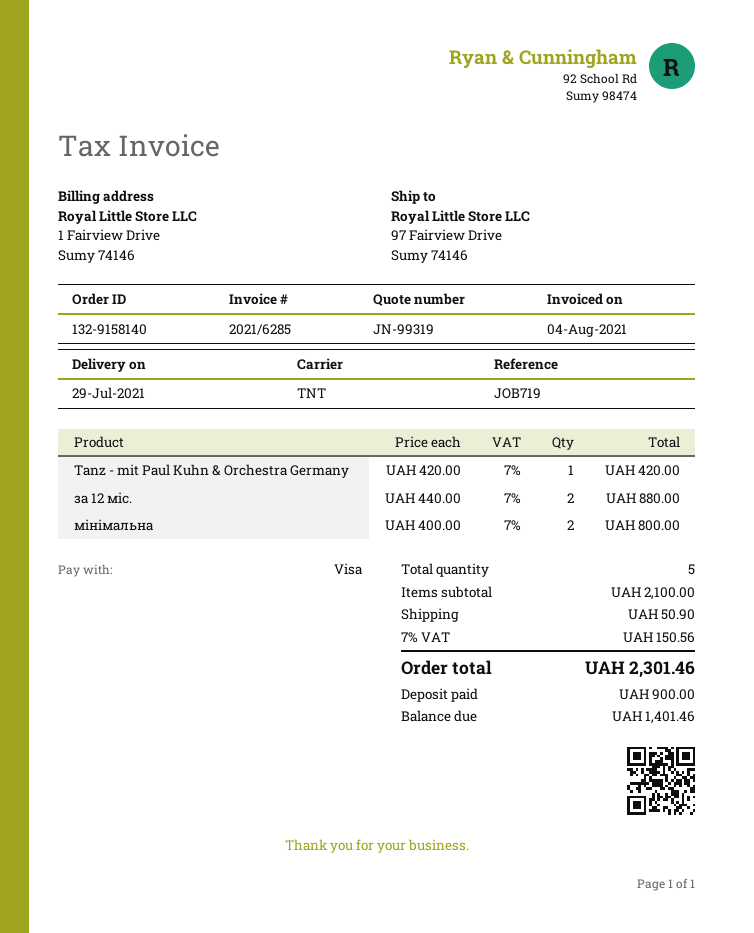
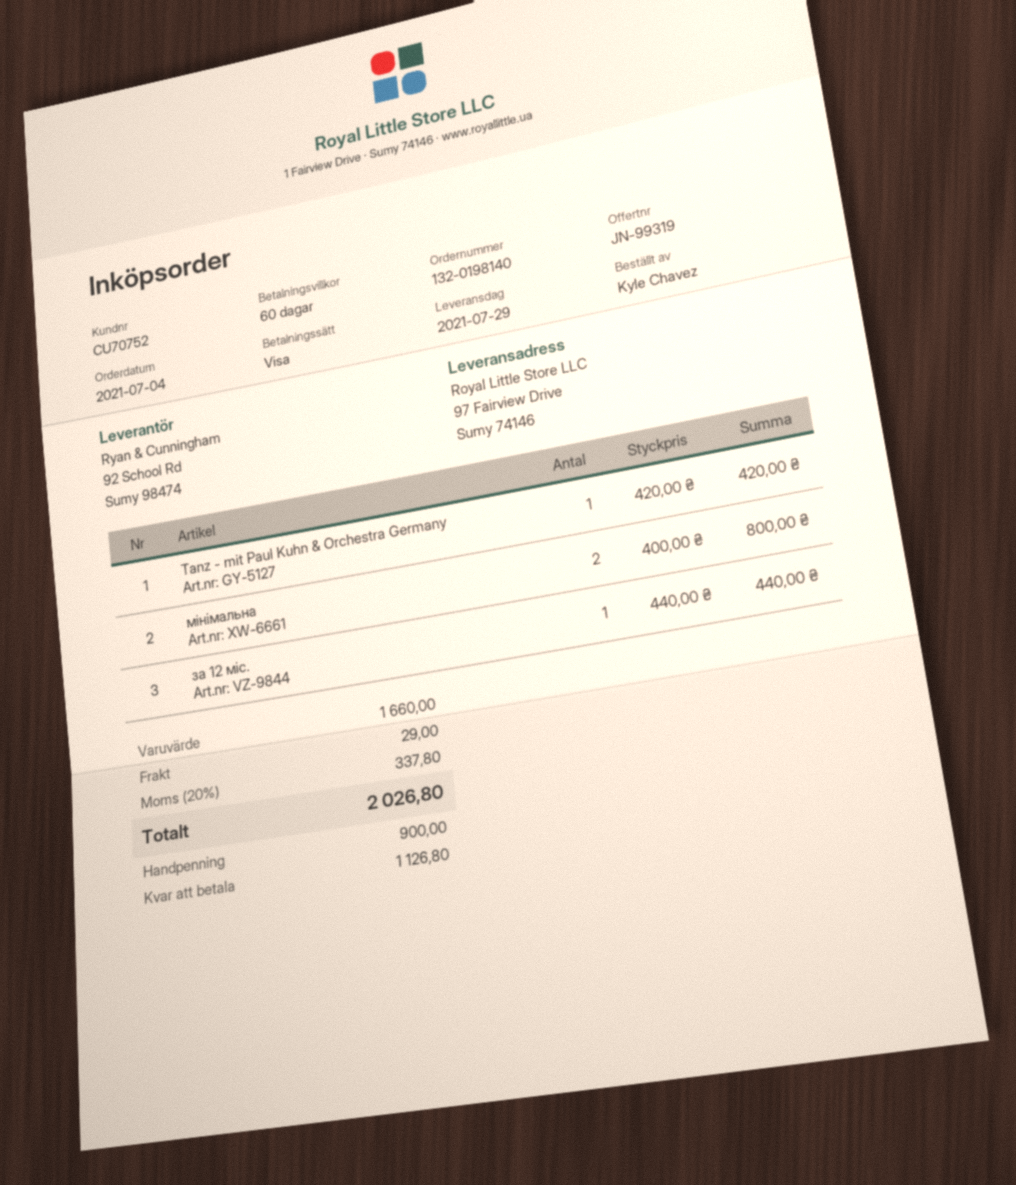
order number: 132-9158140 -> 132-0198140
за 12 міс.: 2 x 440.00 = 880.00 -> 1 x 440.00 = 440.00
subtotal: 2100.00 -> 1660.00
shipping: 50.90 -> 29.00
tax: 7% = 150.56 -> 20% = 337.80
total: 2301.46 -> 2026.80
balance: 1401.46 -> 1126.80

